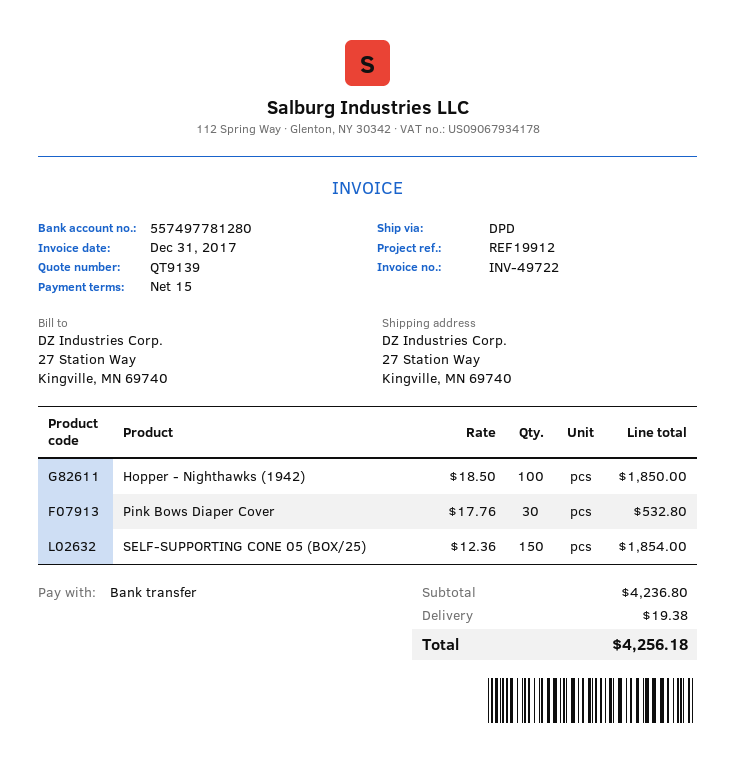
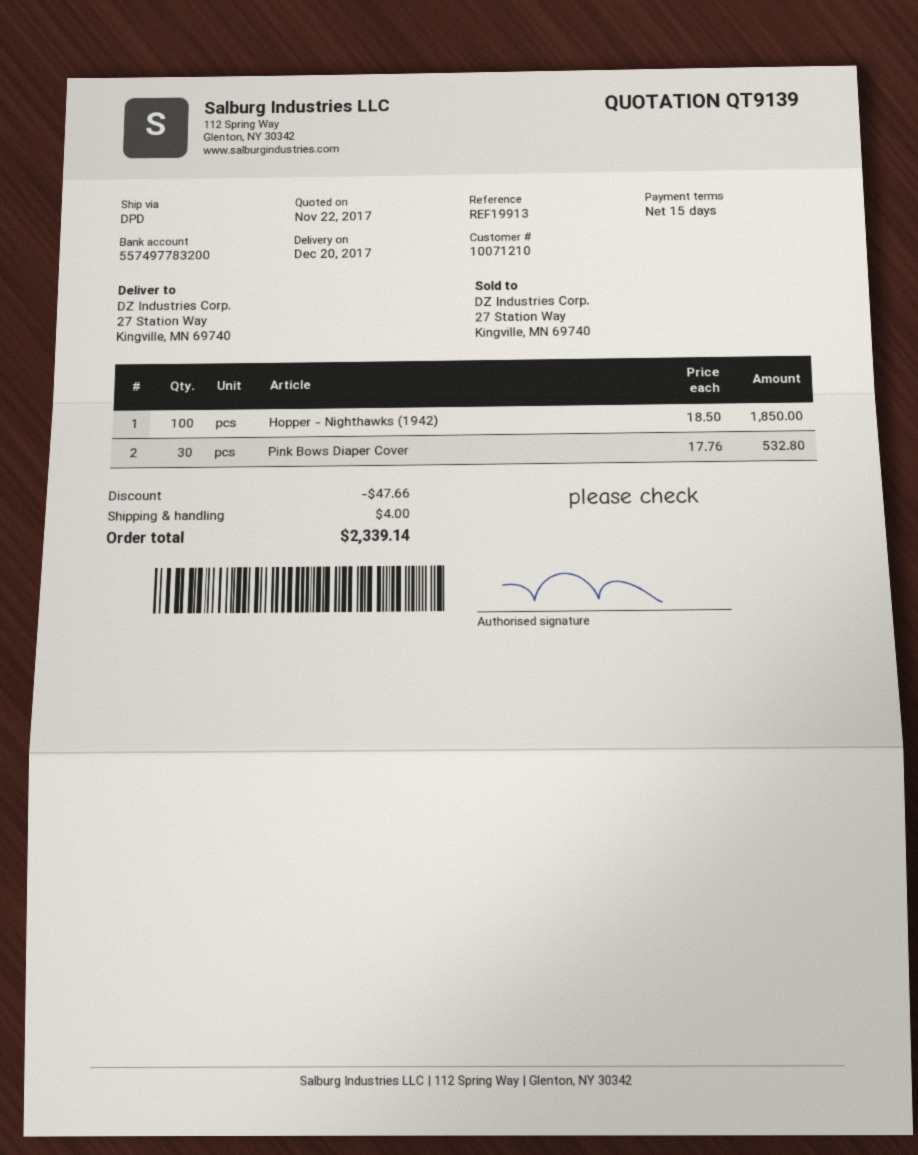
reference: REF19912 -> REF19913
bank account: 557497781280 -> 557497783200
SELF-SUPPORTING CONE 05 (BOX/25): 150 x 12.36 = 1854.00 -> none
discount: none -> 47.66
shipping: 19.38 -> 4.00
total: 4256.18 -> 2339.14

